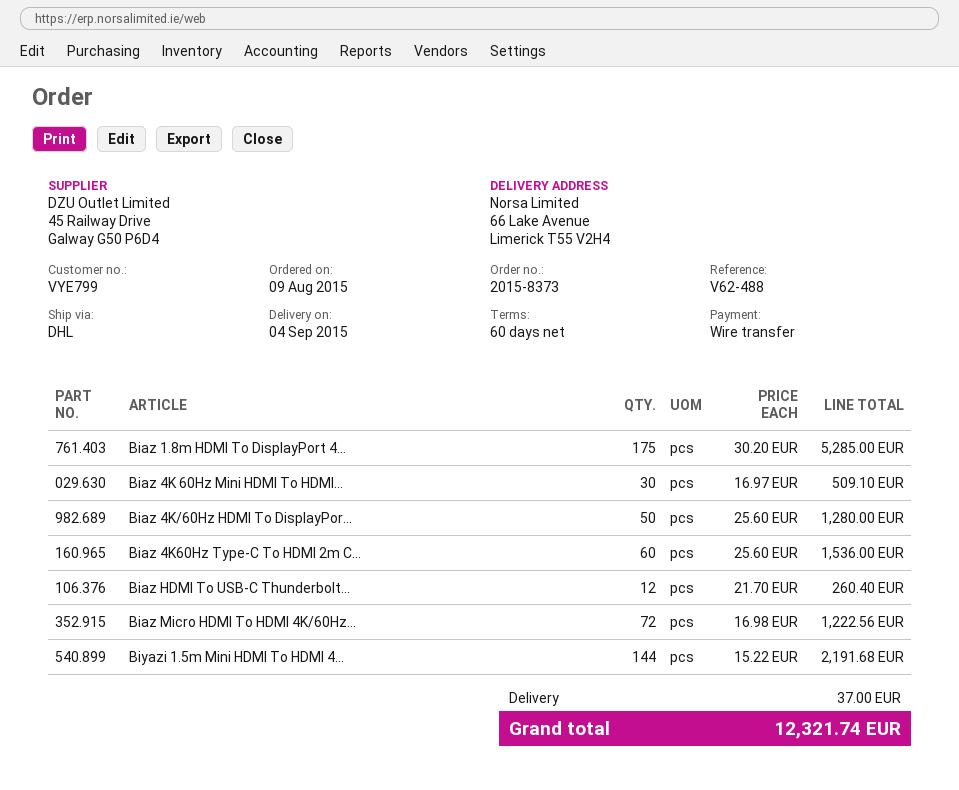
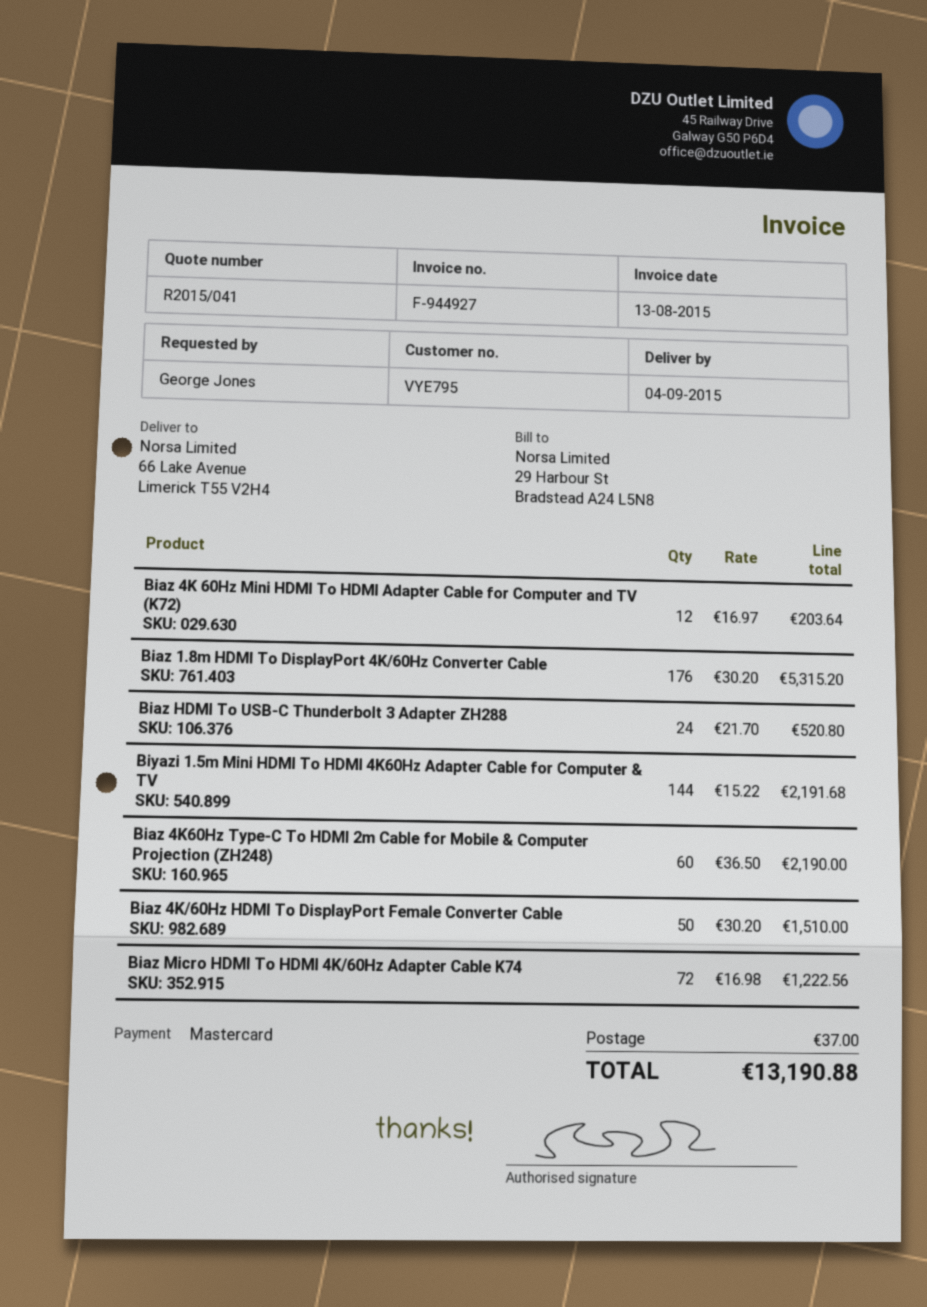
customer number: VYE799 -> VYE795
payment method: bank transfer -> Mastercard
Biaz 1.8m HDMI To DisplayPort 4...: 175 x 30.20 = 5285.00 -> 176 x 30.20 = 5315.20
Biaz 4K 60Hz Mini HDMI To HDMI...: 30 x 16.97 = 509.10 -> 12 x 16.97 = 203.64
Biaz 4K/60Hz HDMI To DisplayPor...: 50 x 25.60 = 1280.00 -> 50 x 30.20 = 1510.00
Biaz 4K60Hz Type-C To HDMI 2m C...: 60 x 25.60 = 1536.00 -> 60 x 36.50 = 2190.00
Biaz HDMI To USB-C Thunderbolt...: 12 x 21.70 = 260.40 -> 24 x 21.70 = 520.80
total: 12321.74 -> 13190.88

